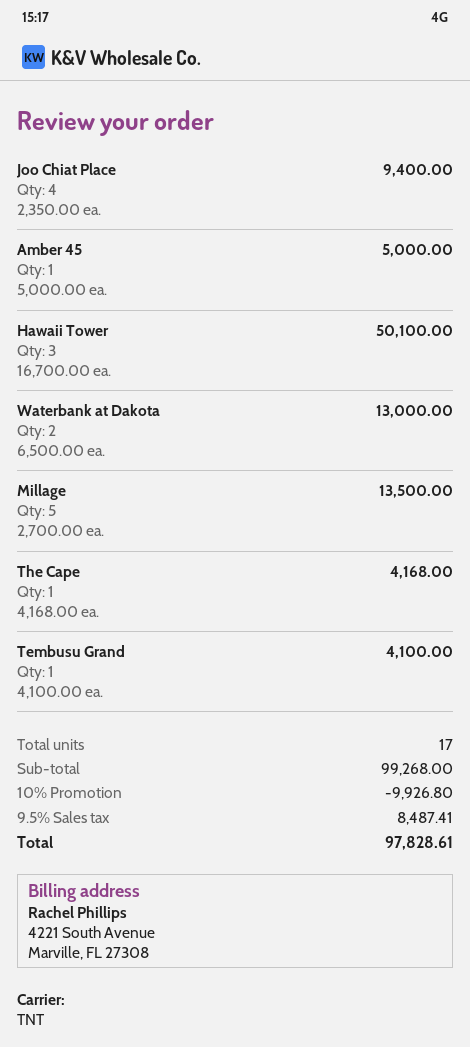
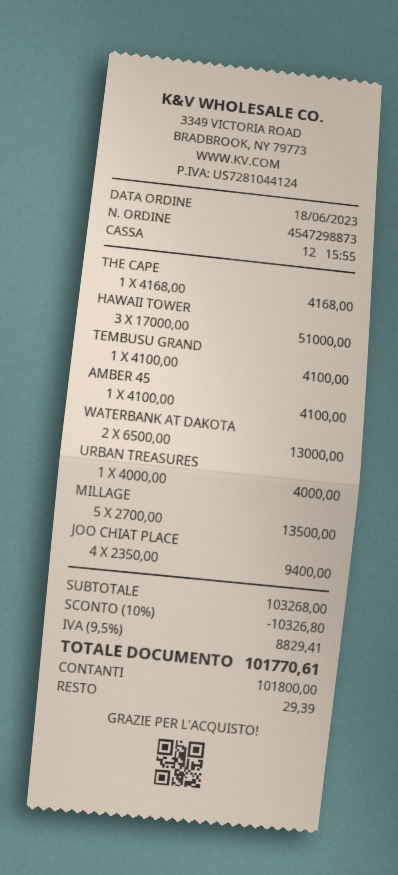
Amber 45: 1 x 5000.00 = 5000.00 -> 1 x 4100.00 = 4100.00
Hawaii Tower: 3 x 16700.00 = 50100.00 -> 3 x 17000.00 = 51000.00
URBAN TREASURES: none -> 1 x 4000.00 = 4000.00
subtotal: 99268.00 -> 103268.00
discount: 10% = 9926.80 -> 10% = 10326.80
tax: 9.5% = 8487.41 -> 9.5% = 8829.41
total: 97828.61 -> 101770.61

